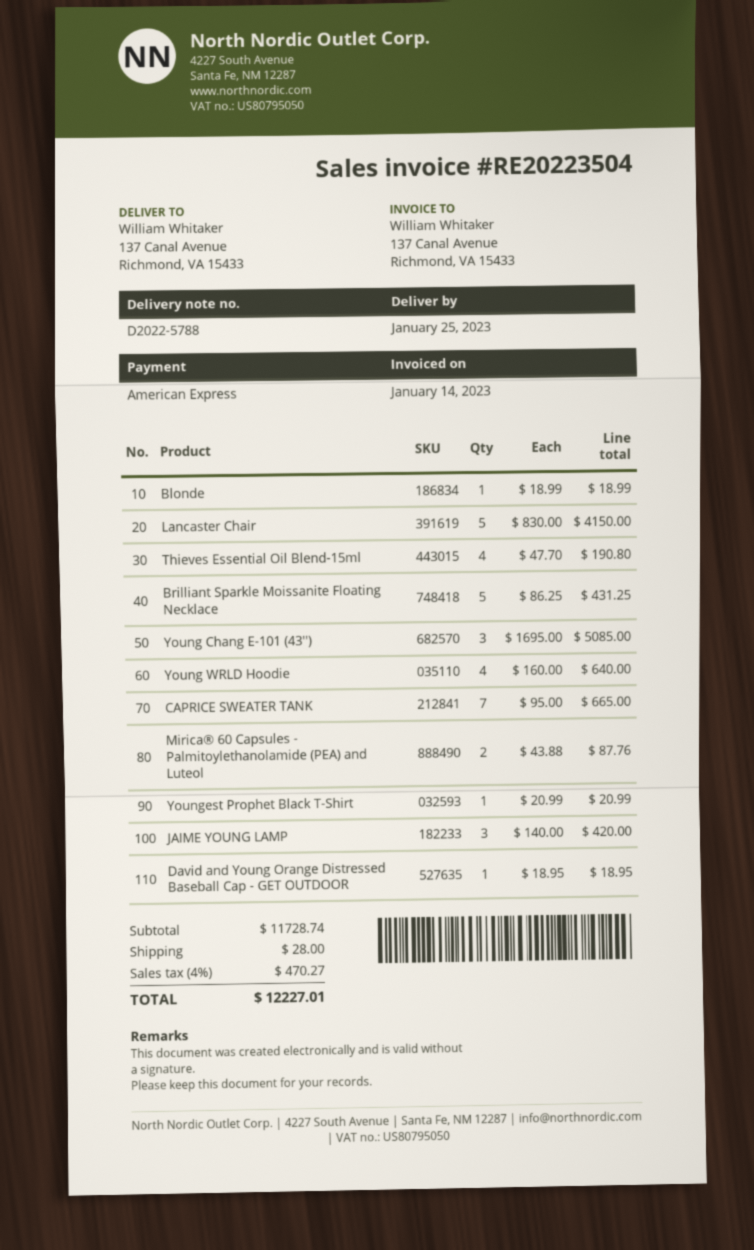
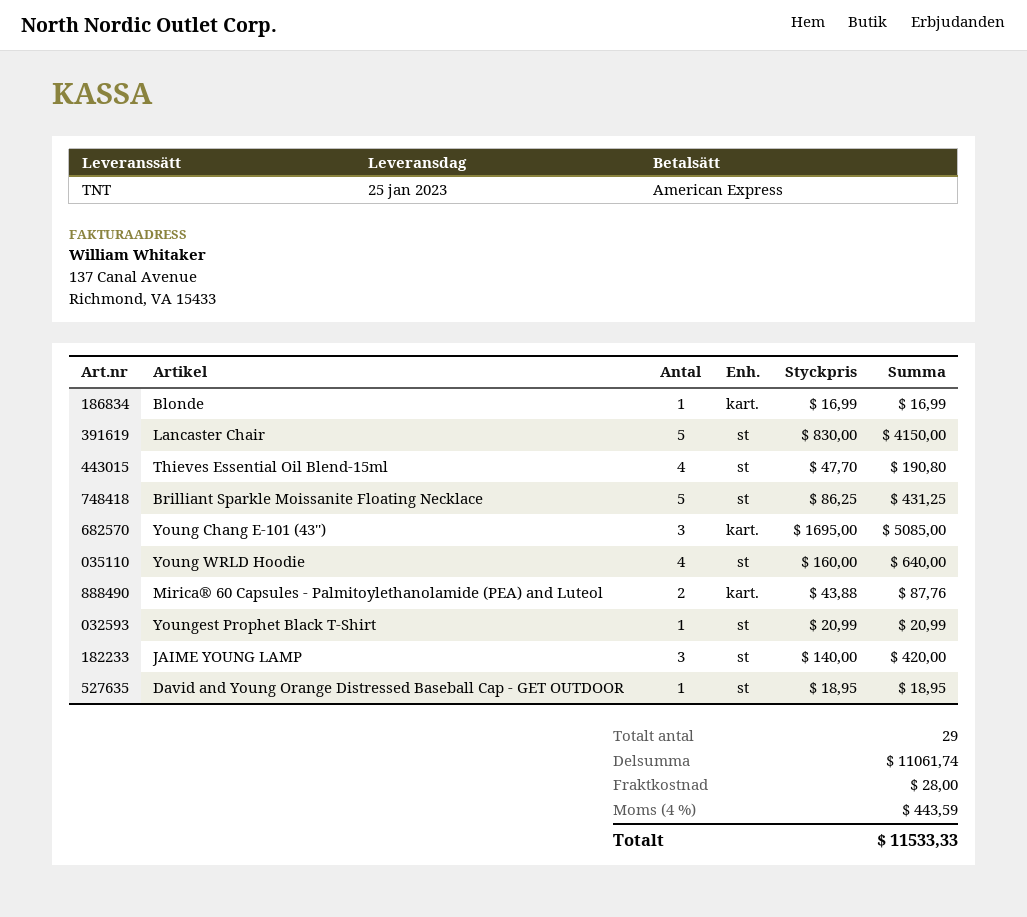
Blonde: 1 x 18.99 = 18.99 -> 1 x 16.99 = 16.99
CAPRICE SWEATER TANK: 7 x 95.00 = 665.00 -> none
subtotal: 11728.74 -> 11061.74
tax: 4% = 470.27 -> 4% = 443.59
total: 12227.01 -> 11533.33

